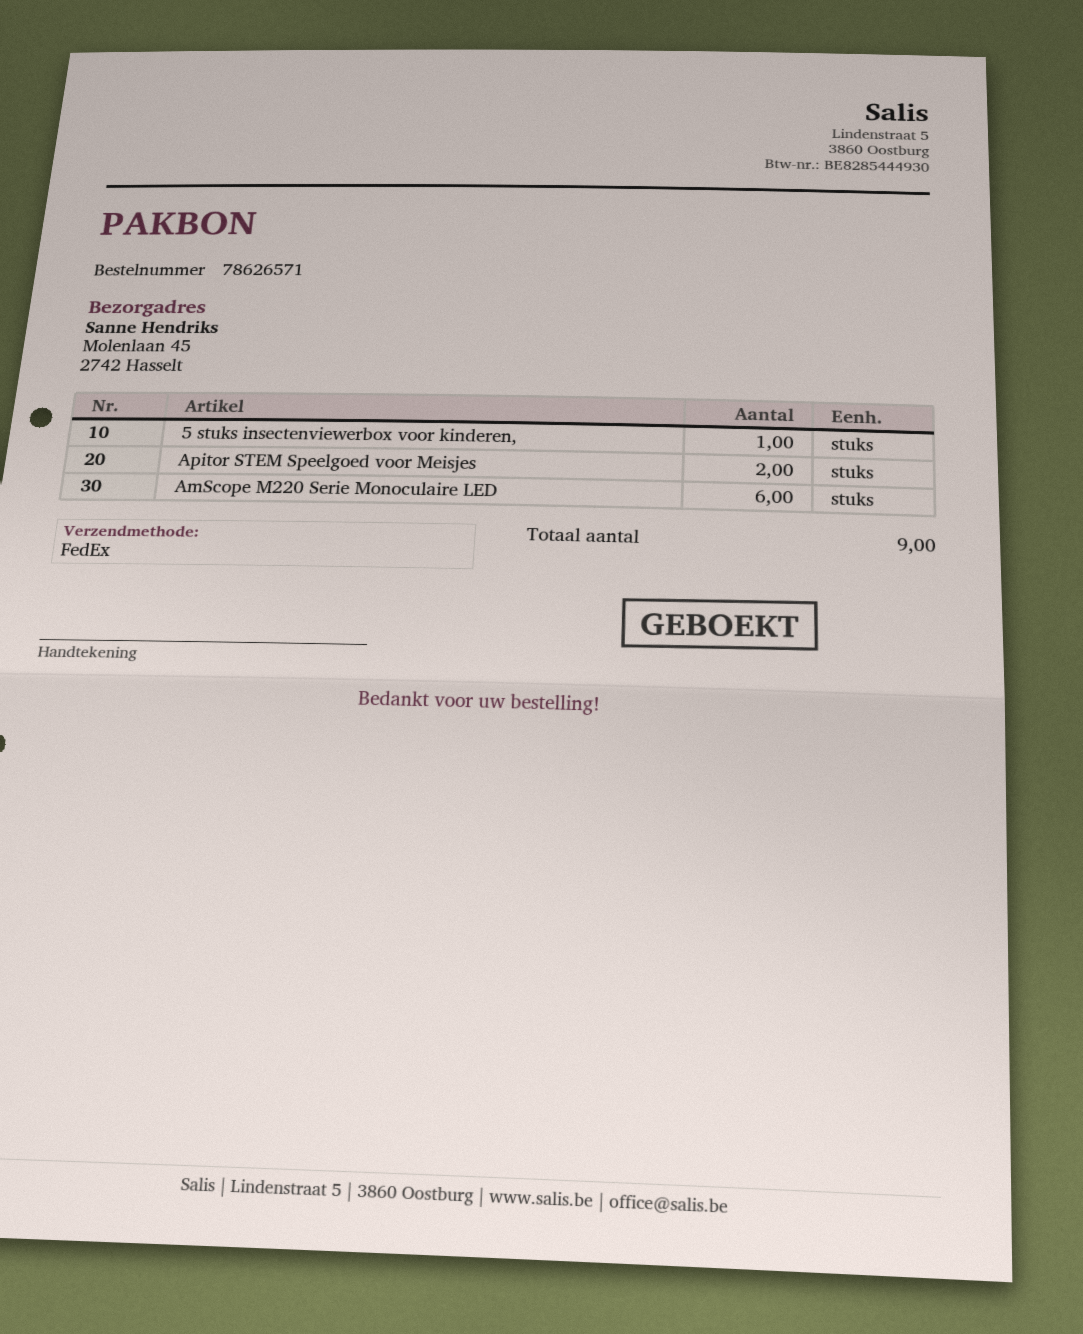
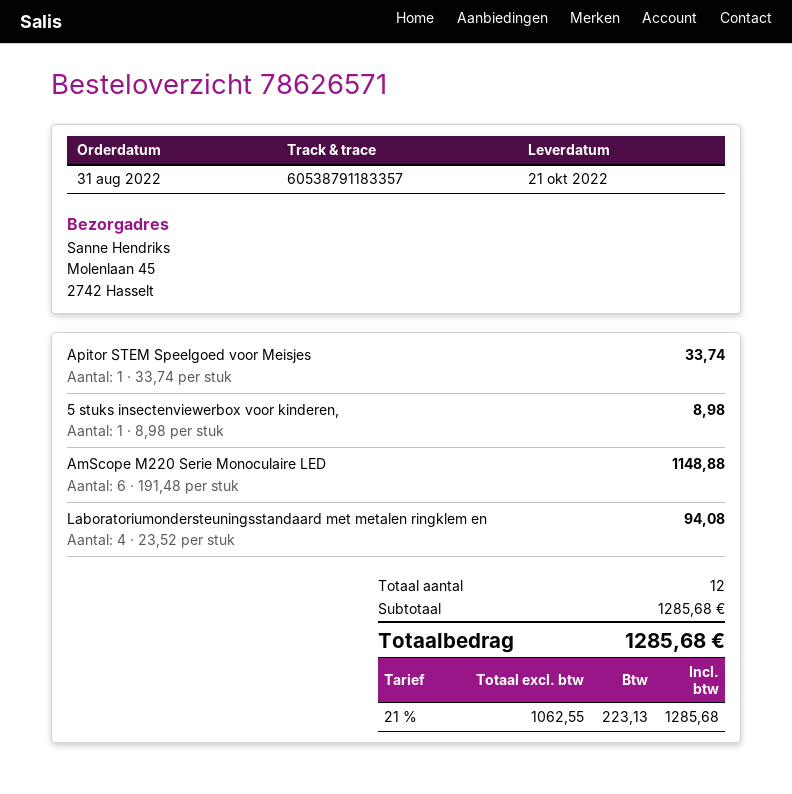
Apitor STEM Speelgoed voor Meisjes: 2 -> 1
Laboratoriumondersteuningsstandaard met metalen ringklem en: none -> 4
total quantity: 9 -> 12

